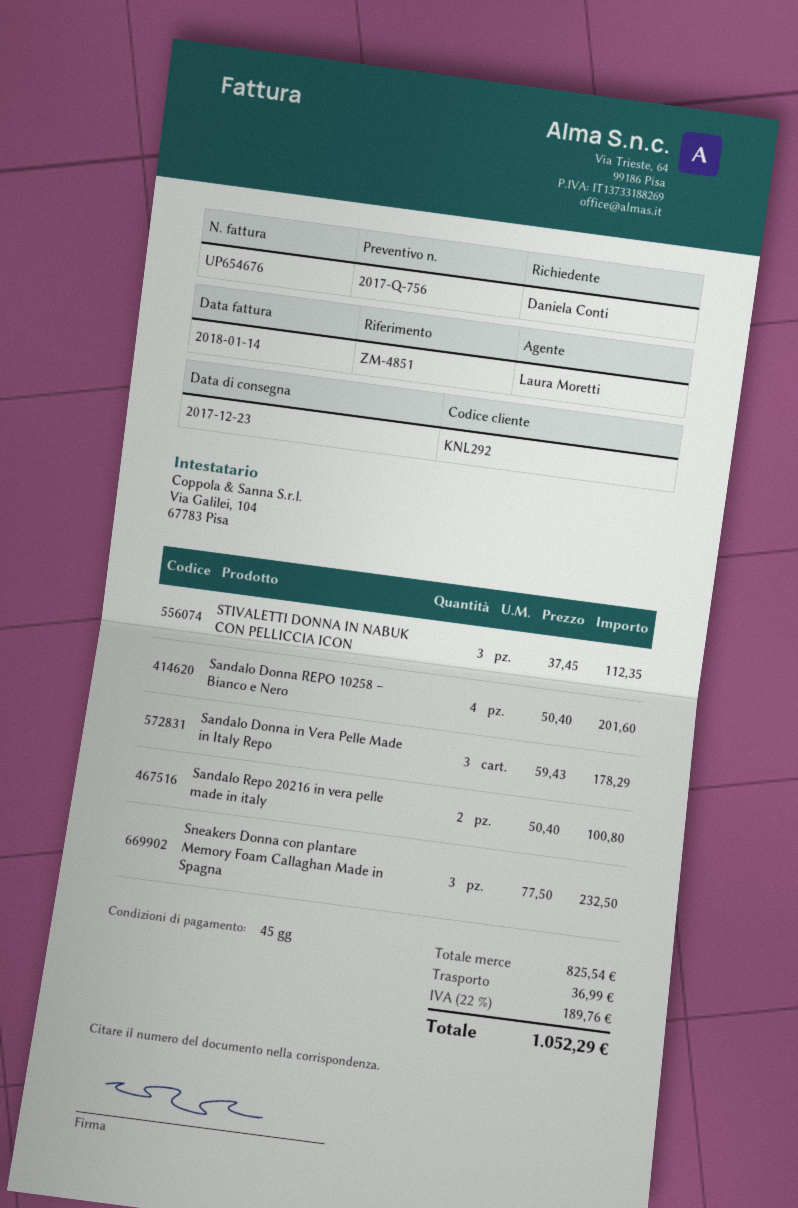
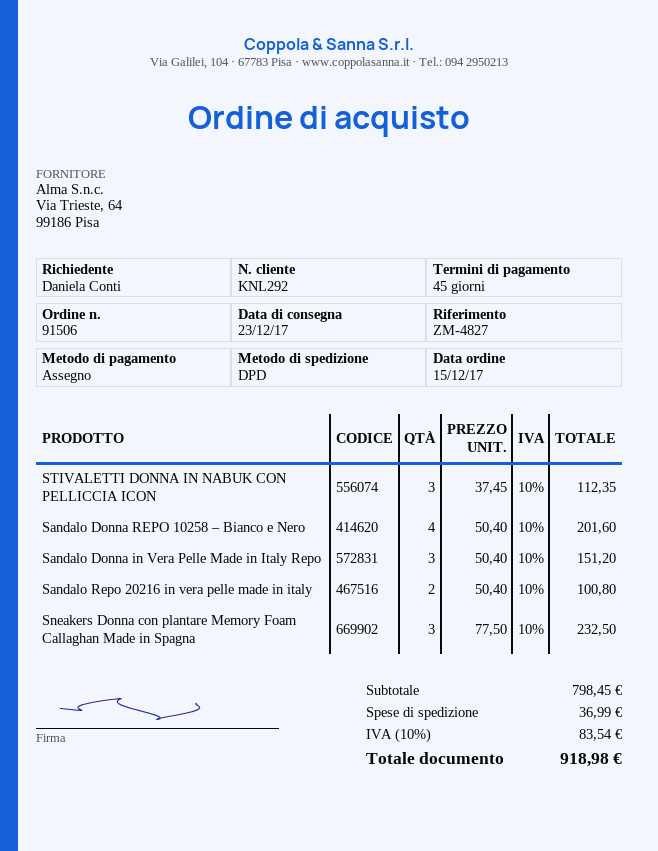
reference: ZM-4851 -> ZM-4827
Sandalo Donna in Vera Pelle Made in Italy Repo: 3 x 59.43 = 178.29 -> 3 x 50.40 = 151.20
subtotal: 825.54 -> 798.45
tax: 22% = 189.76 -> 10% = 83.54
total: 1052.29 -> 918.98

